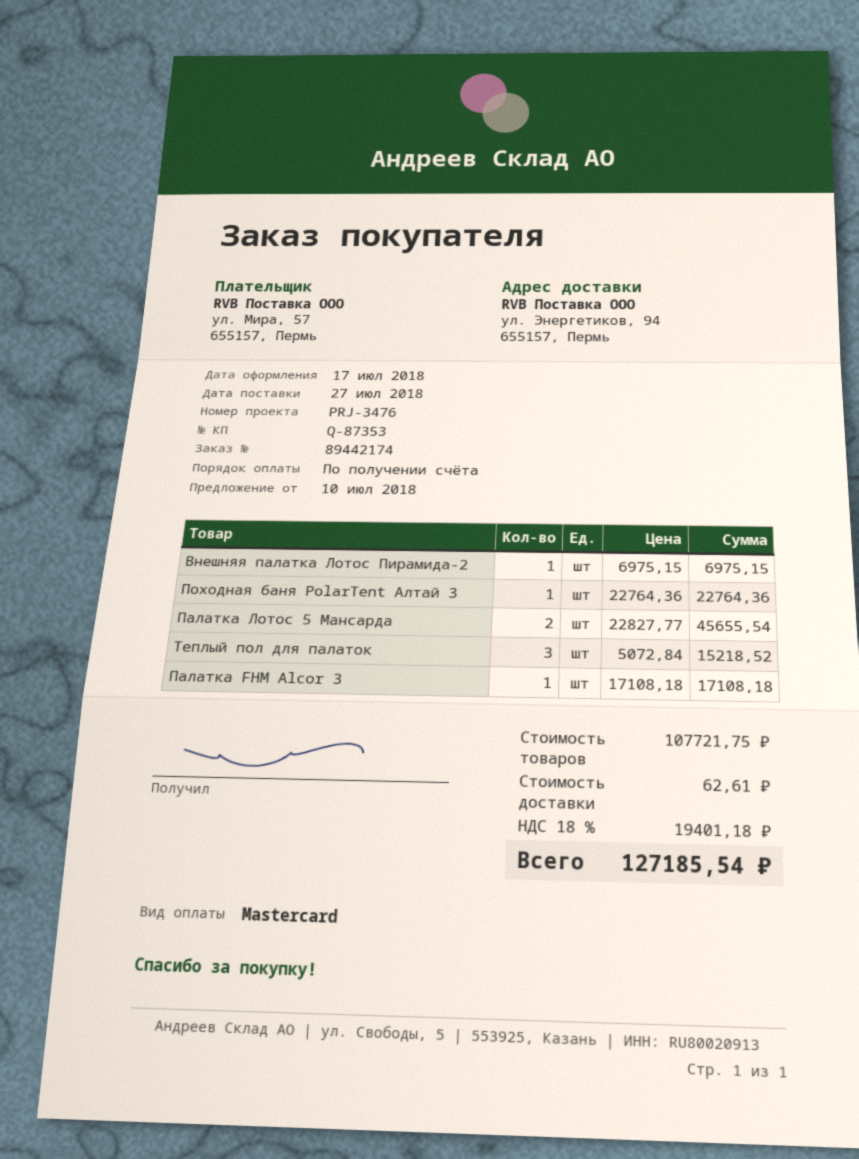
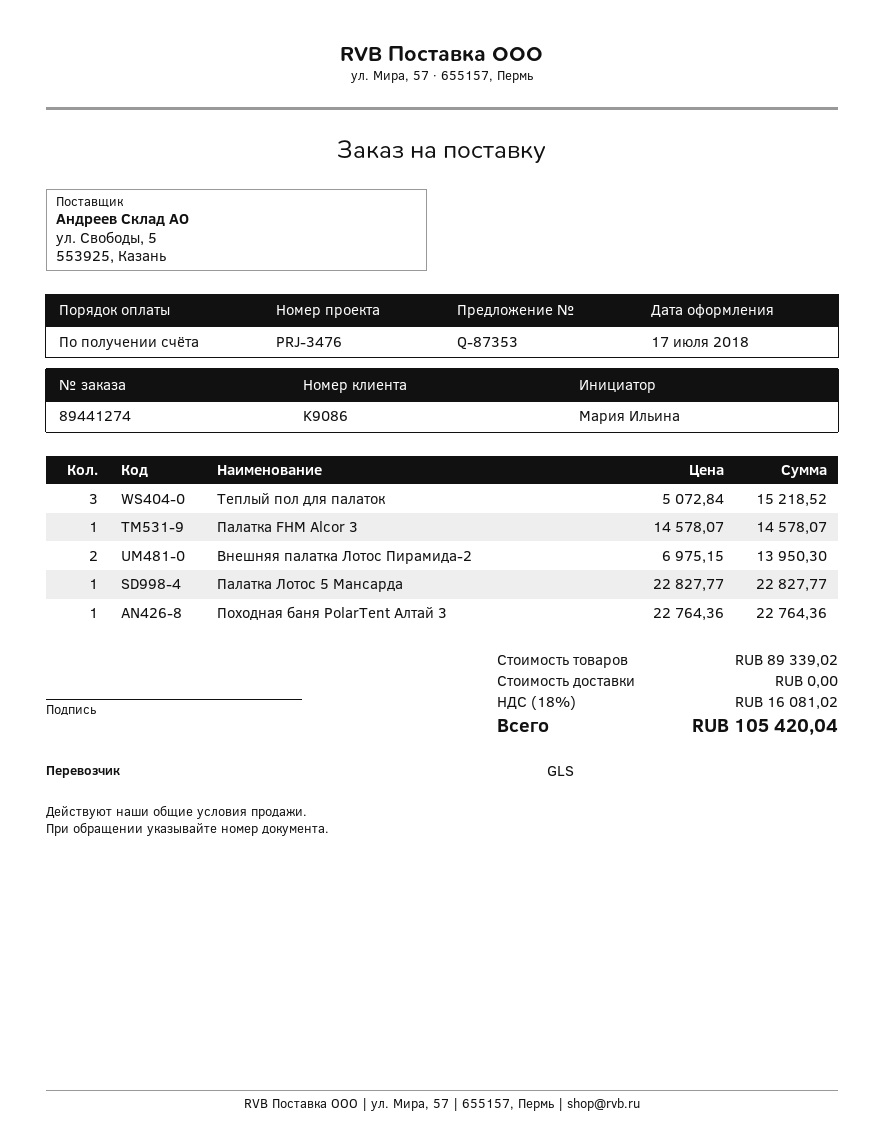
order number: 89442174 -> 89441274
Внешняя палатка Лотос Пирамида-2: 1 x 6975.15 = 6975.15 -> 2 x 6975.15 = 13950.30
Палатка Лотос 5 Мансарда: 2 x 22827.77 = 45655.54 -> 1 x 22827.77 = 22827.77
Палатка FHM Alcor 3: 1 x 17108.18 = 17108.18 -> 1 x 14578.07 = 14578.07
subtotal: 107721.75 -> 89339.02
shipping: 62.61 -> 0.00
tax: 18% = 19401.18 -> 18% = 16081.02
total: 127185.54 -> 105420.04

